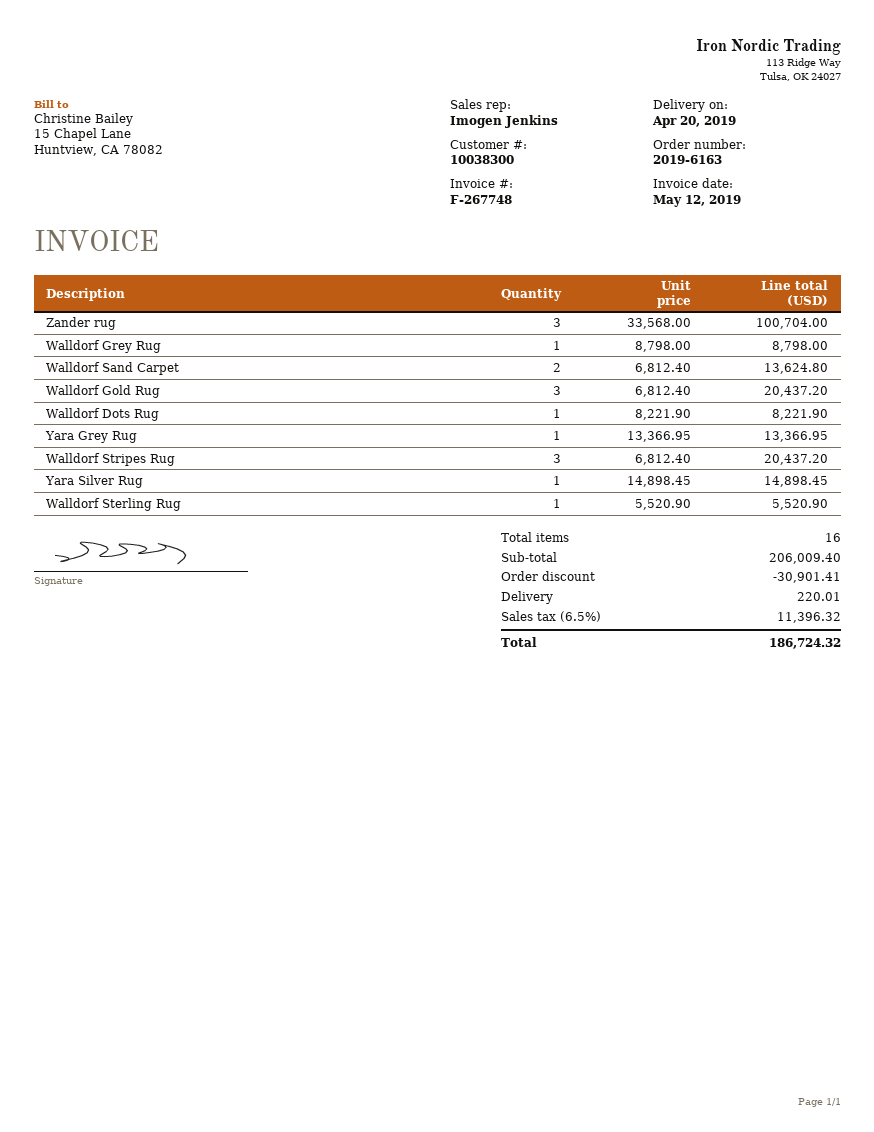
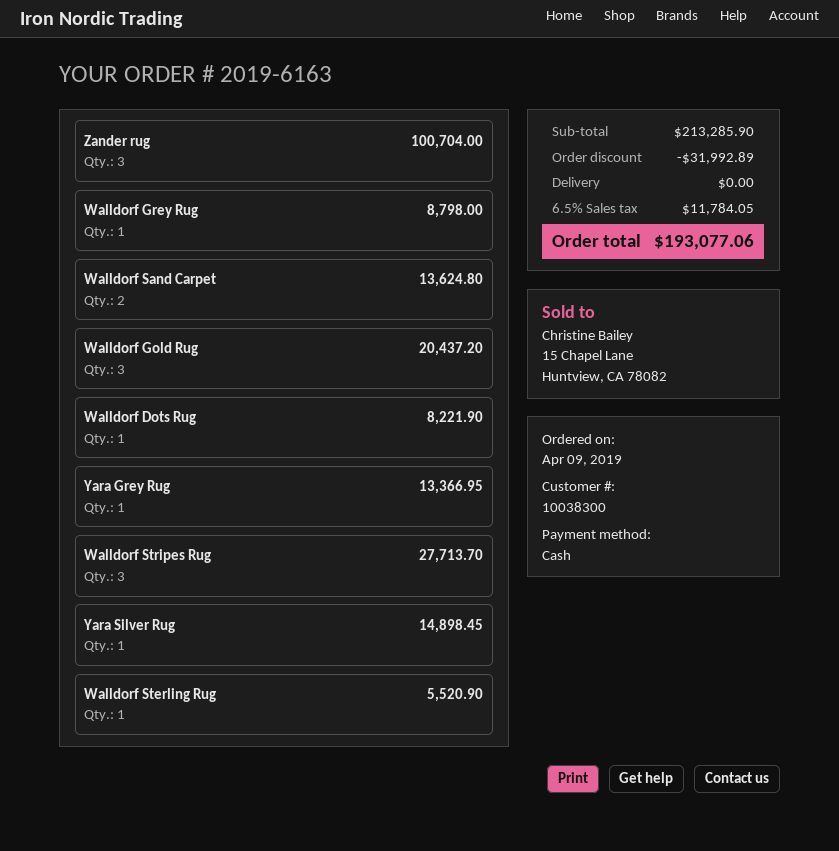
Walldorf Stripes Rug: 3 for 20437.20 -> 3 for 27713.70
subtotal: 206009.40 -> 213285.90
discount: 30901.41 -> 31992.89
shipping: 220.01 -> 0.00
tax: 6.5% = 11396.32 -> 6.5% = 11784.05
total: 186724.32 -> 193077.06

